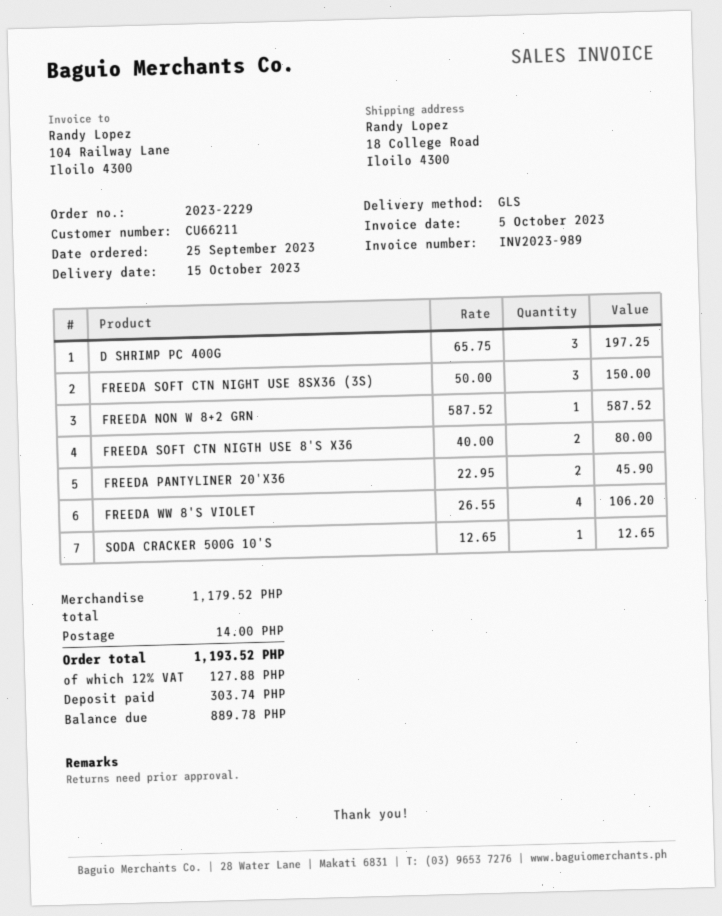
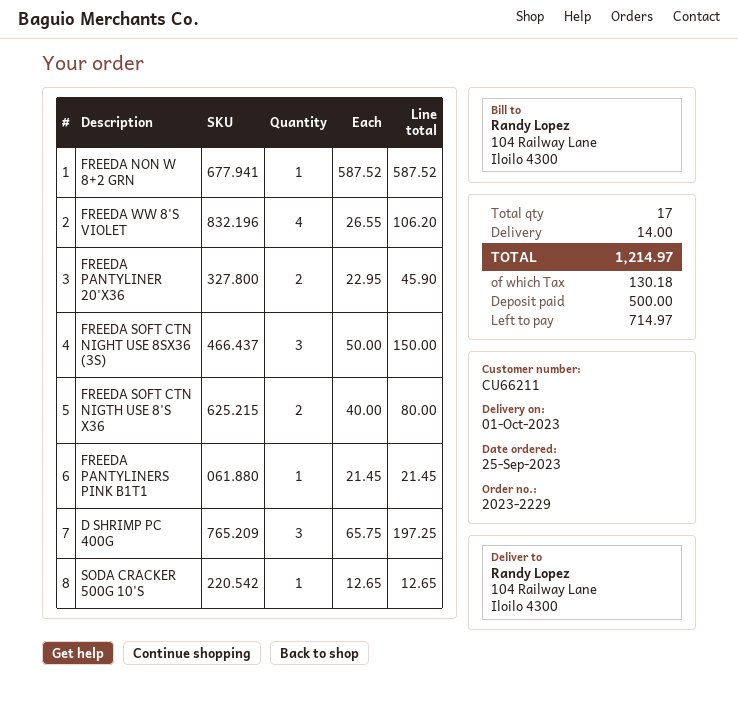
delivery date: 2023-10-15 -> 2023-10-01
ship to: 18 College Road, Iloilo 4300 -> 104 Railway Lane, Iloilo 4300
FREEDA PANTYLINERS PINK B1T1: none -> 1 x 21.45 = 21.45
tax: 127.88 -> 130.18
total: 1193.52 -> 1214.97
deposit: 303.74 -> 500.00
balance: 889.78 -> 714.97

